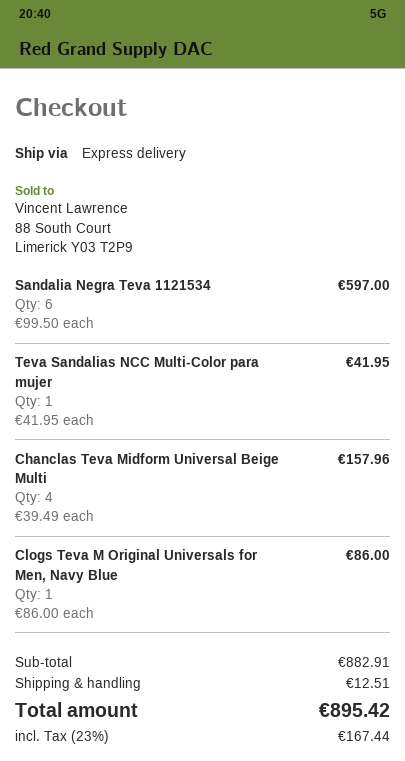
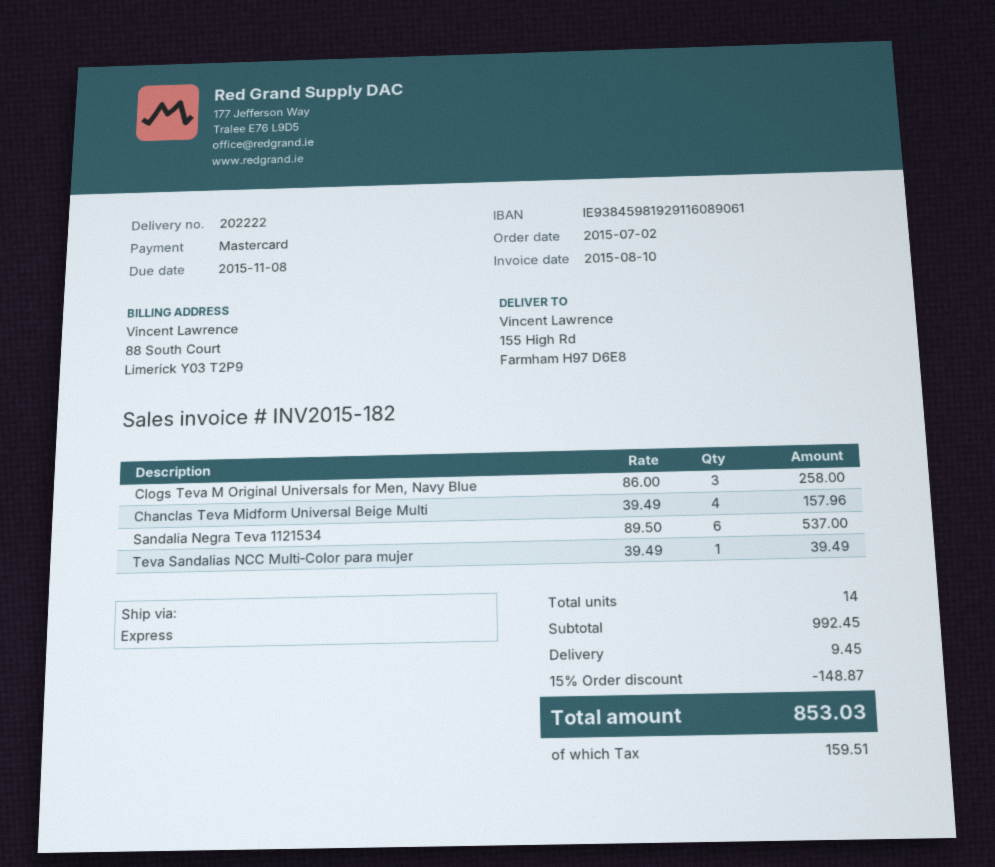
Sandalia Negra Teva 1121534: 6 x 99.50 = 597.00 -> 6 x 89.50 = 537.00
Teva Sandalias NCC Multi‑Color para mujer: 1 x 41.95 = 41.95 -> 1 x 39.49 = 39.49
Clogs Teva M Original Universals for Men, Navy Blue: 1 x 86.00 = 86.00 -> 3 x 86.00 = 258.00
subtotal: 882.91 -> 992.45
discount: none -> 15% = 148.87
shipping: 12.51 -> 9.45
tax: 167.44 -> 159.51
total: 895.42 -> 853.03

